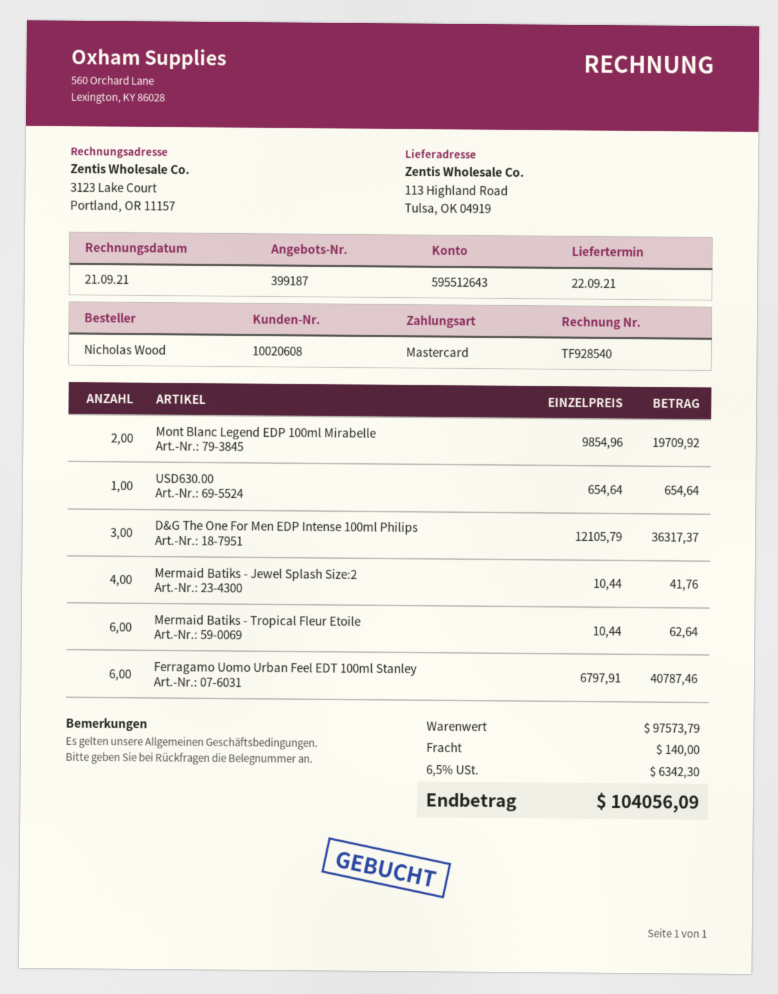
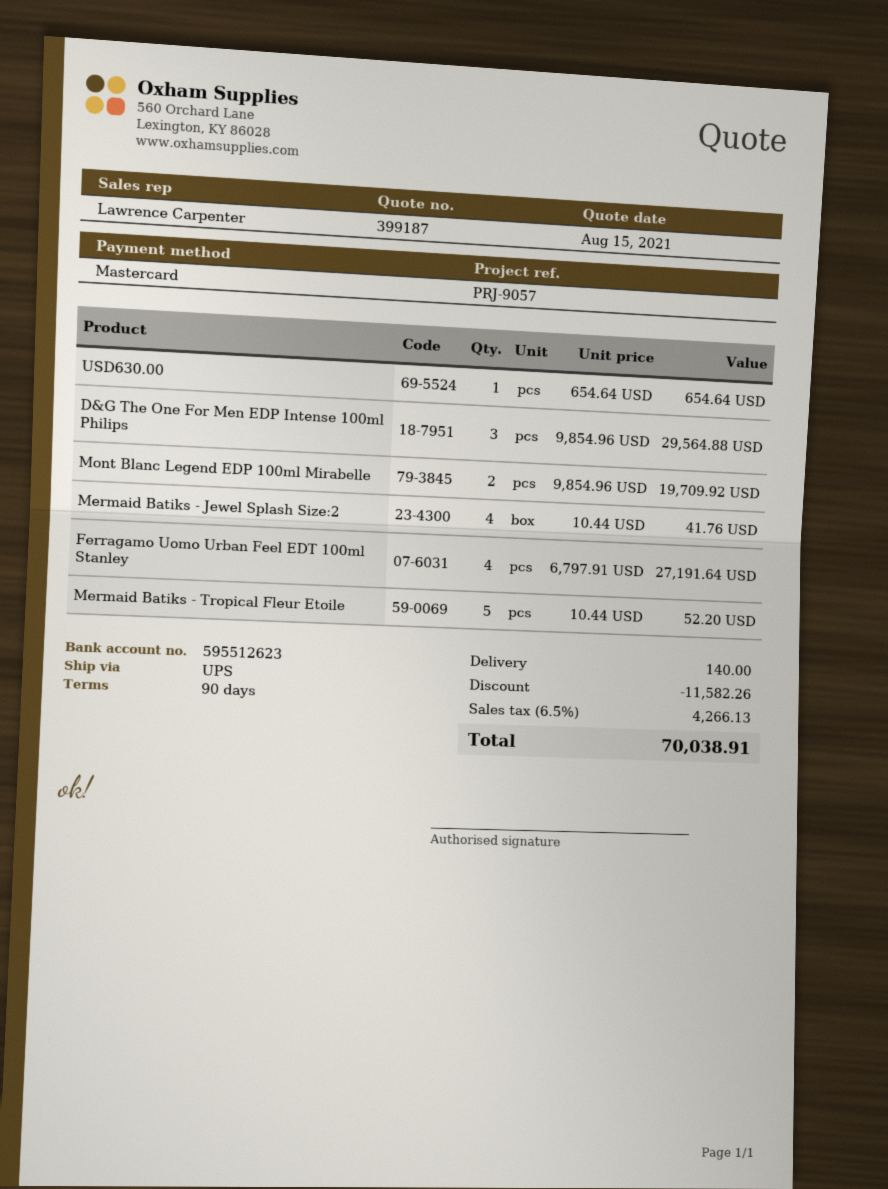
bank account: 595512643 -> 595512623
D&G The One For Men EDP Intense 100ml Philips: 3 x 12105.79 = 36317.37 -> 3 x 9854.96 = 29564.88
Mermaid Batiks - Tropical Fleur Etoile: 6 x 10.44 = 62.64 -> 5 x 10.44 = 52.20
Ferragamo Uomo Urban Feel EDT 100ml Stanley: 6 x 6797.91 = 40787.46 -> 4 x 6797.91 = 27191.64
discount: none -> 11582.26
tax: 6.5% = 6342.30 -> 6.5% = 4266.13
total: 104056.09 -> 70038.91

